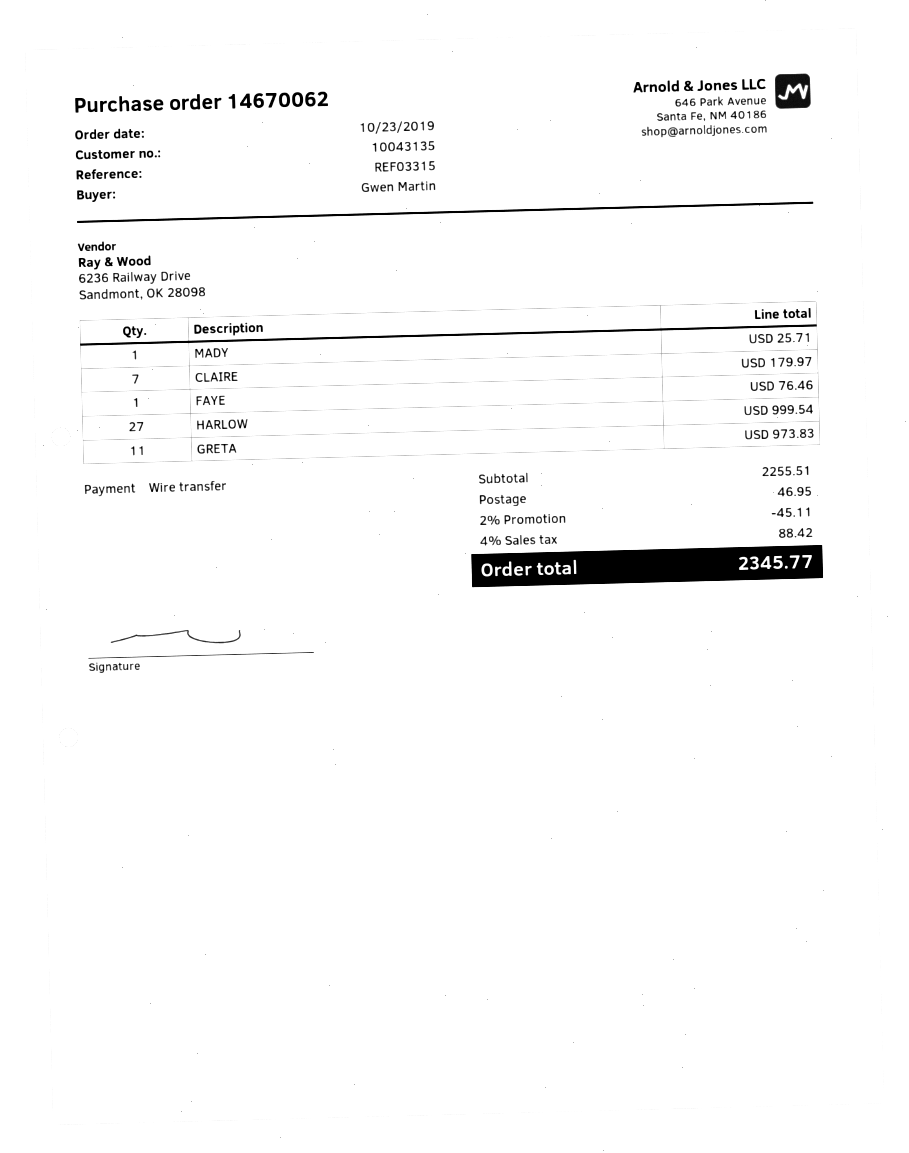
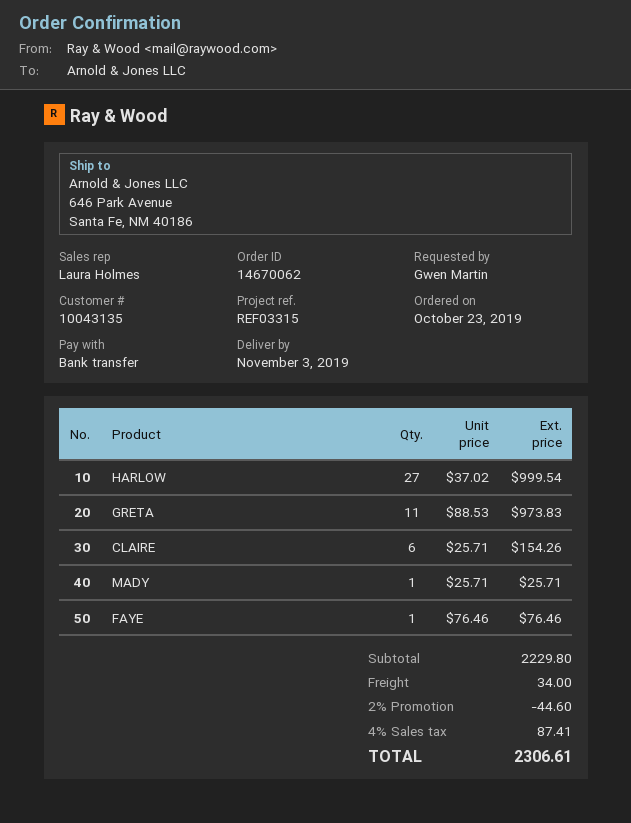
CLAIRE: 7 for 179.97 -> 6 for 154.26
subtotal: 2255.51 -> 2229.80
discount: 2% = 45.11 -> 2% = 44.60
shipping: 46.95 -> 34.00
tax: 4% = 88.42 -> 4% = 87.41
total: 2345.77 -> 2306.61

